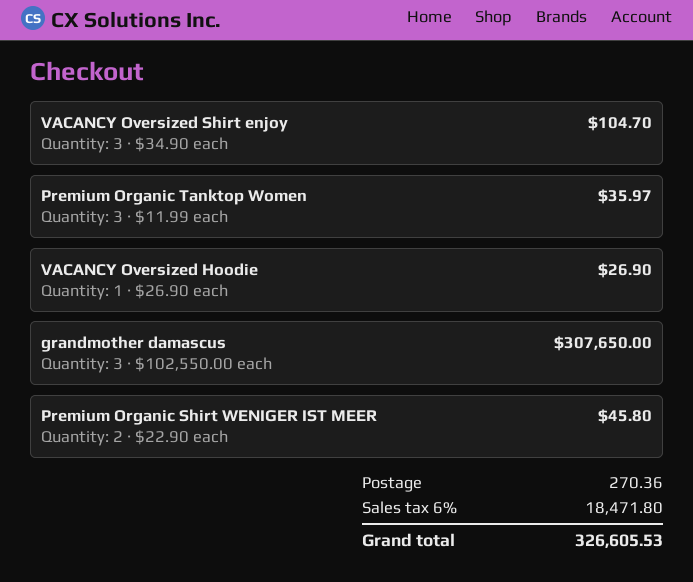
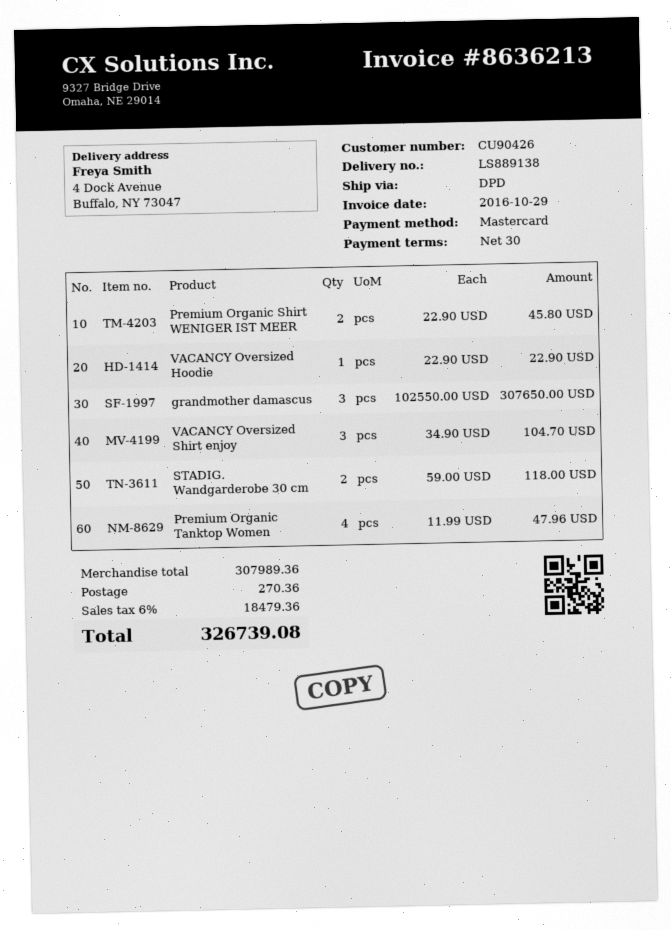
Premium Organic Tanktop Women: 3 x 11.99 = 35.97 -> 4 x 11.99 = 47.96
VACANCY Oversized Hoodie: 1 x 26.90 = 26.90 -> 1 x 22.90 = 22.90
STADIG. Wandgarderobe 30 cm: none -> 2 x 59.00 = 118.00
tax: 6% = 18471.80 -> 6% = 18479.36
total: 326605.53 -> 326739.08

